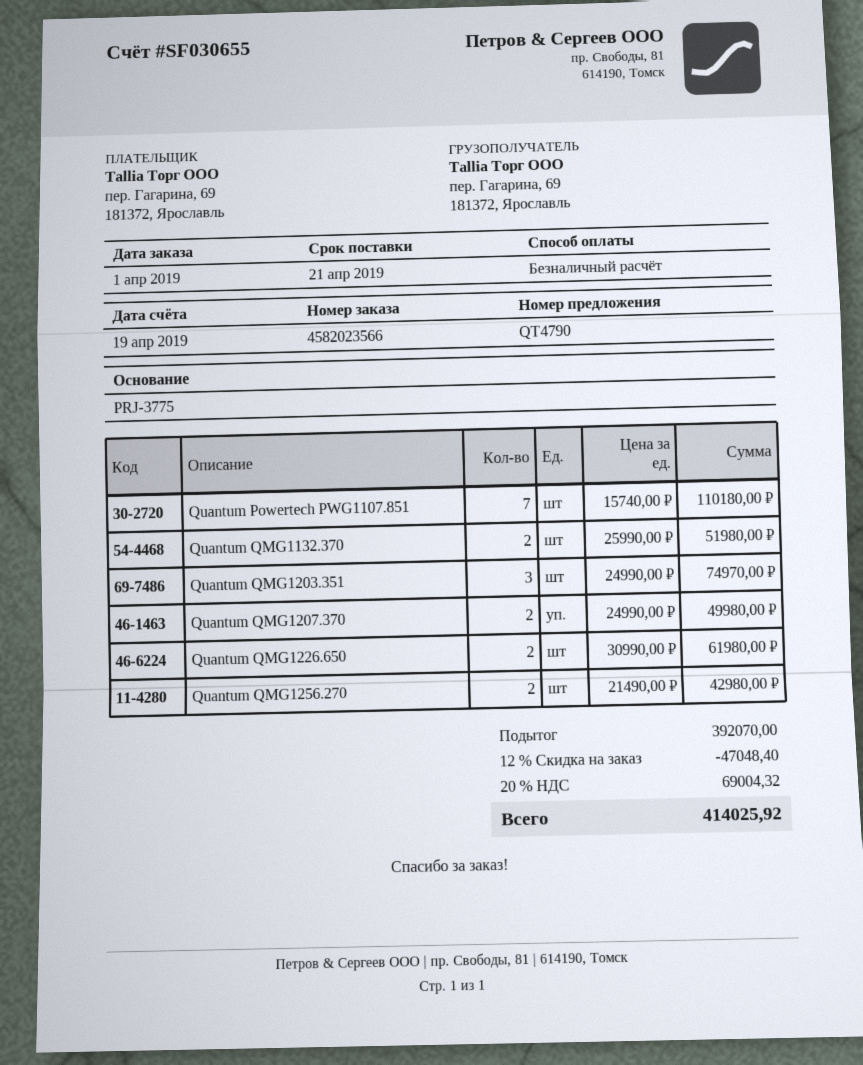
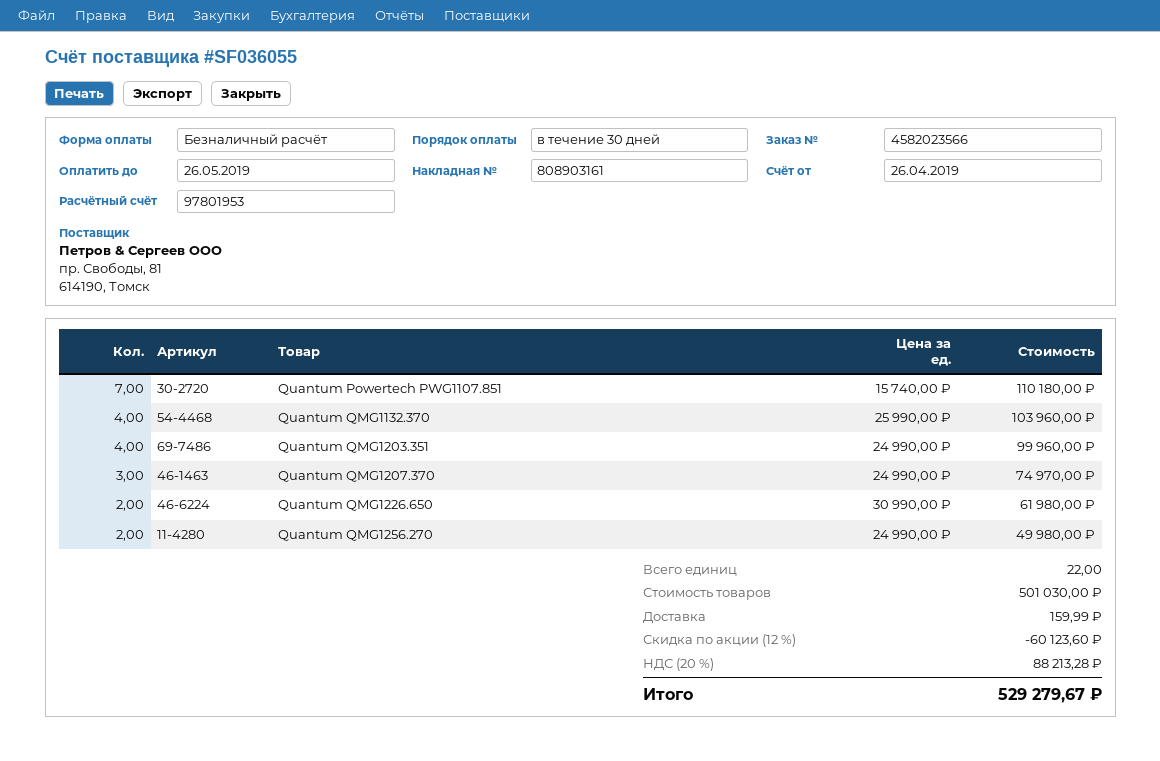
invoice number: SF030655 -> SF036055
invoice date: 2019-04-19 -> 2019-04-26
Quantum QMG1132.370: 2 x 25990.00 = 51980.00 -> 4 x 25990.00 = 103960.00
Quantum QMG1203.351: 3 x 24990.00 = 74970.00 -> 4 x 24990.00 = 99960.00
Quantum QMG1207.370: 2 x 24990.00 = 49980.00 -> 3 x 24990.00 = 74970.00
Quantum QMG1256.270: 2 x 21490.00 = 42980.00 -> 2 x 24990.00 = 49980.00
subtotal: 392070.00 -> 501030.00
discount: 12% = 47048.40 -> 12% = 60123.60
shipping: none -> 159.99
tax: 20% = 69004.32 -> 20% = 88213.28
total: 414025.92 -> 529279.67

